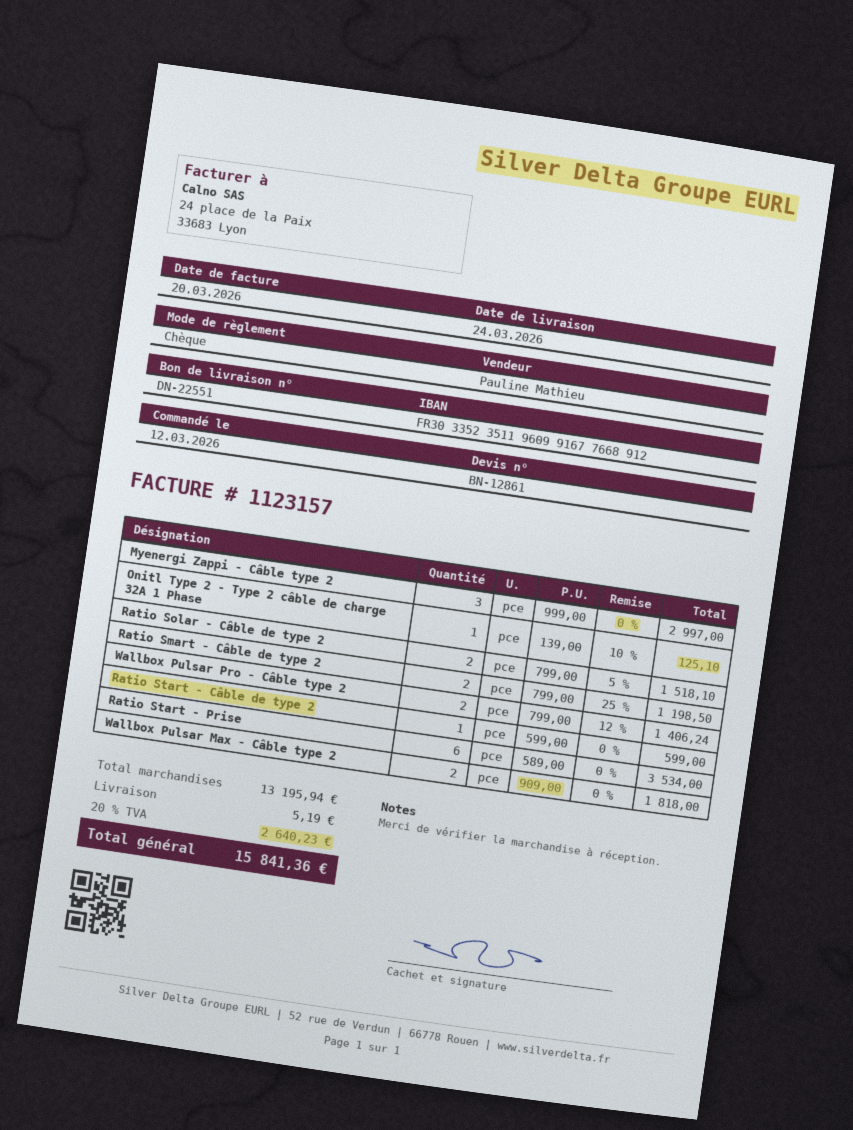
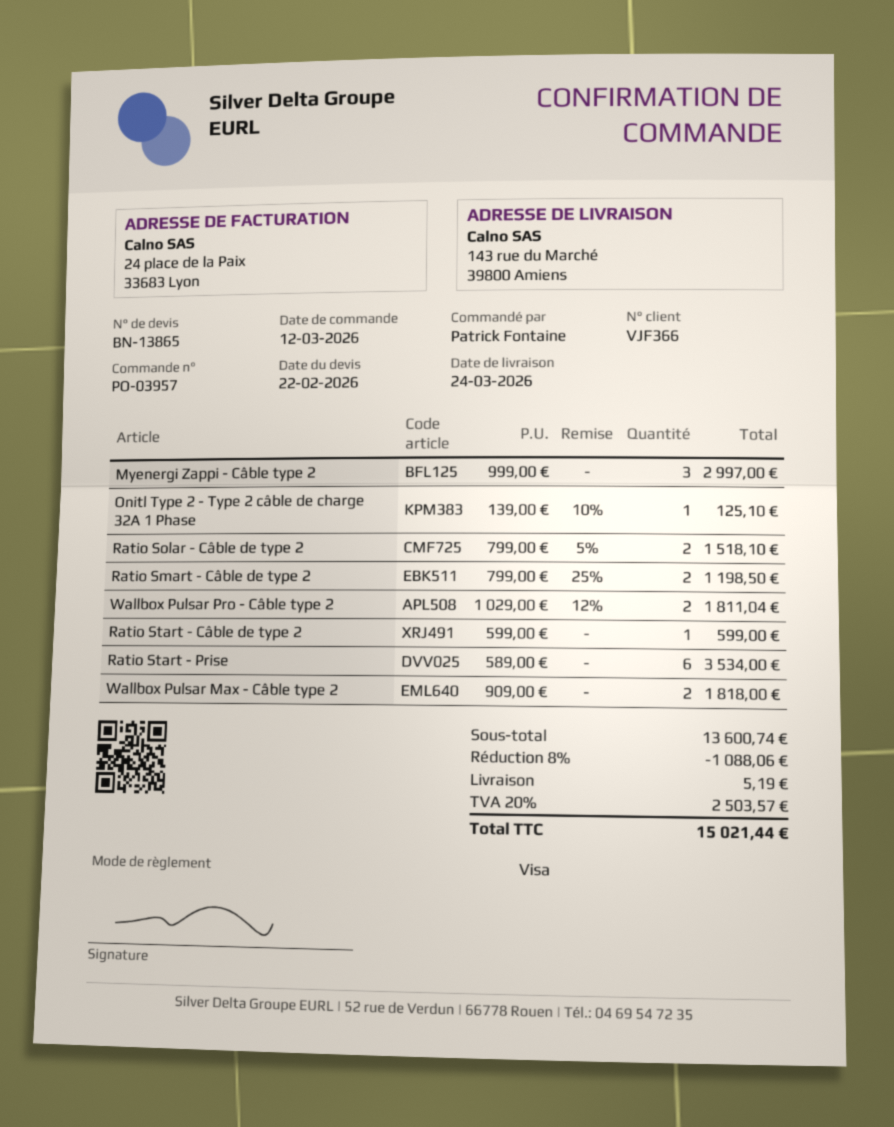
quote number: BN-12861 -> BN-13865
payment method: cheque -> Visa
Wallbox Pulsar Pro - Câble type 2: 2 x 799.00 - 12% = 1406.24 -> 2 x 1029.00 - 12% = 1811.04
subtotal: 13195.94 -> 13600.74
discount: none -> 8% = 1088.06
tax: 20% = 2640.23 -> 20% = 2503.57
total: 15841.36 -> 15021.44

